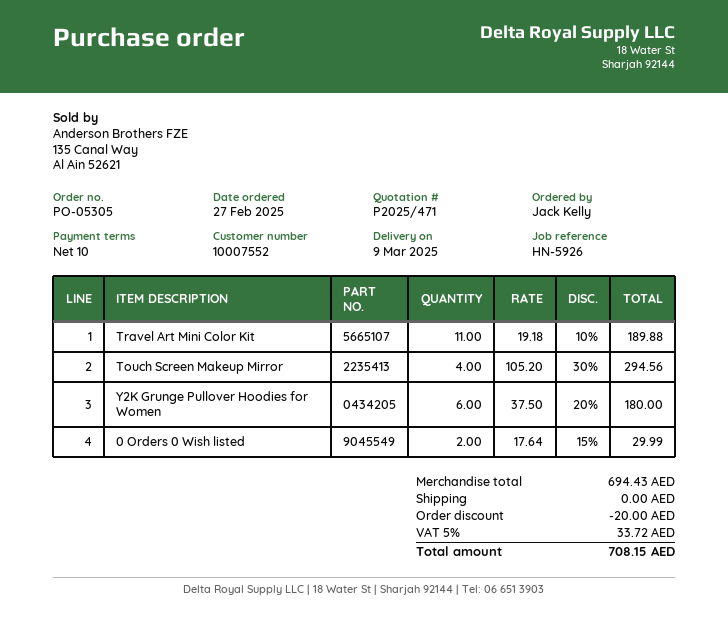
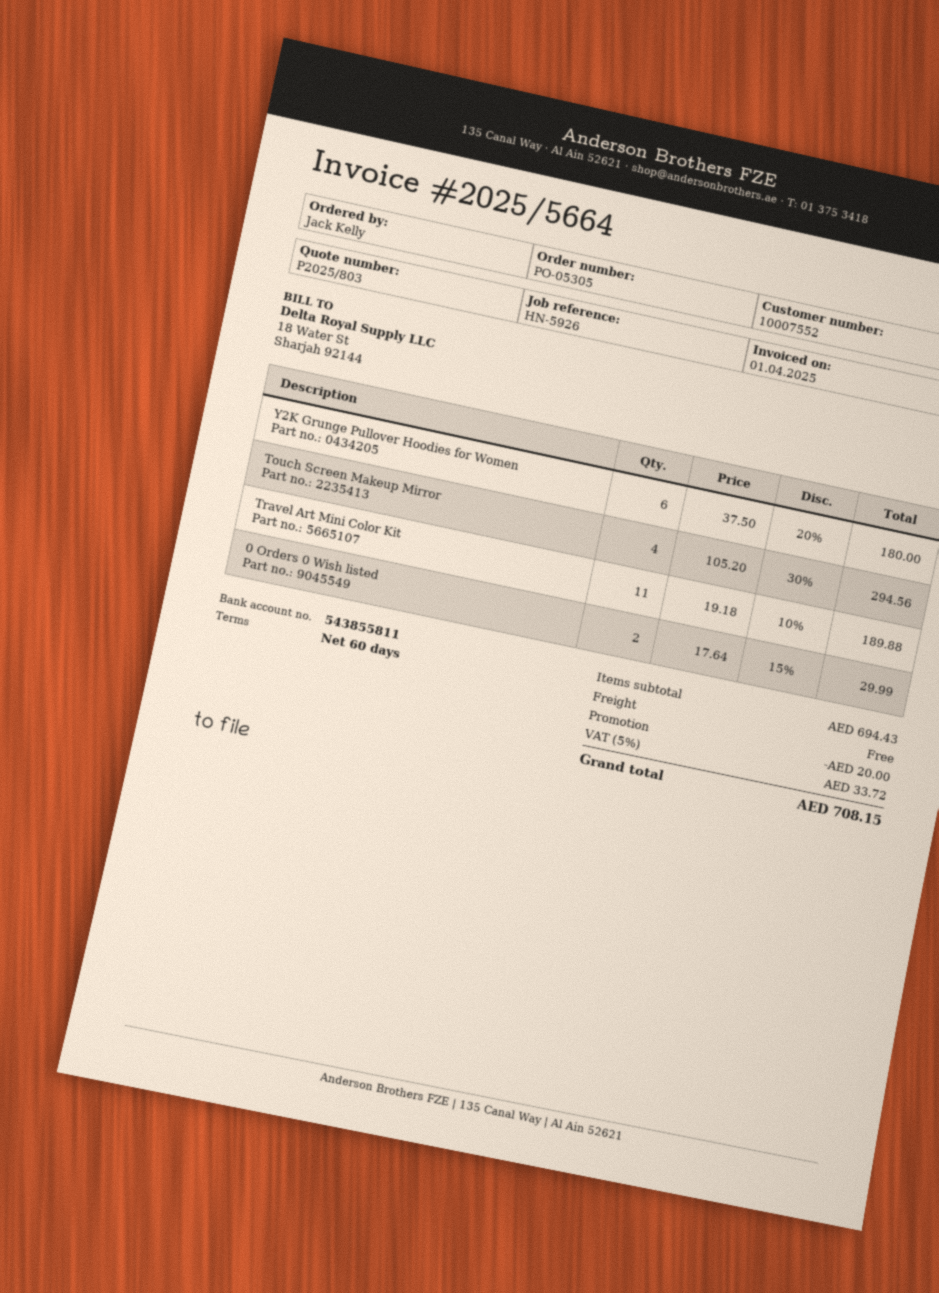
quote number: P2025/471 -> P2025/803
payment terms: 10 days -> 60 days

